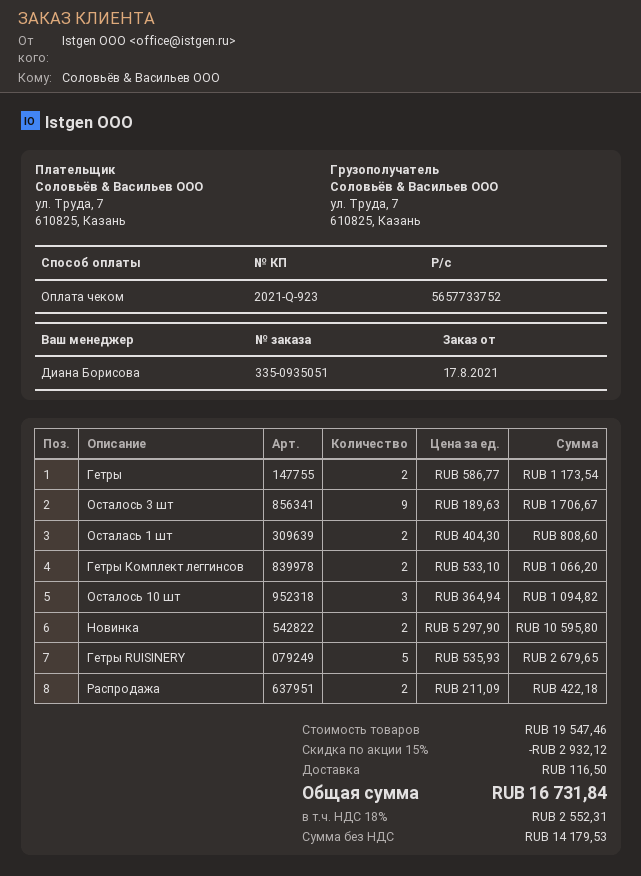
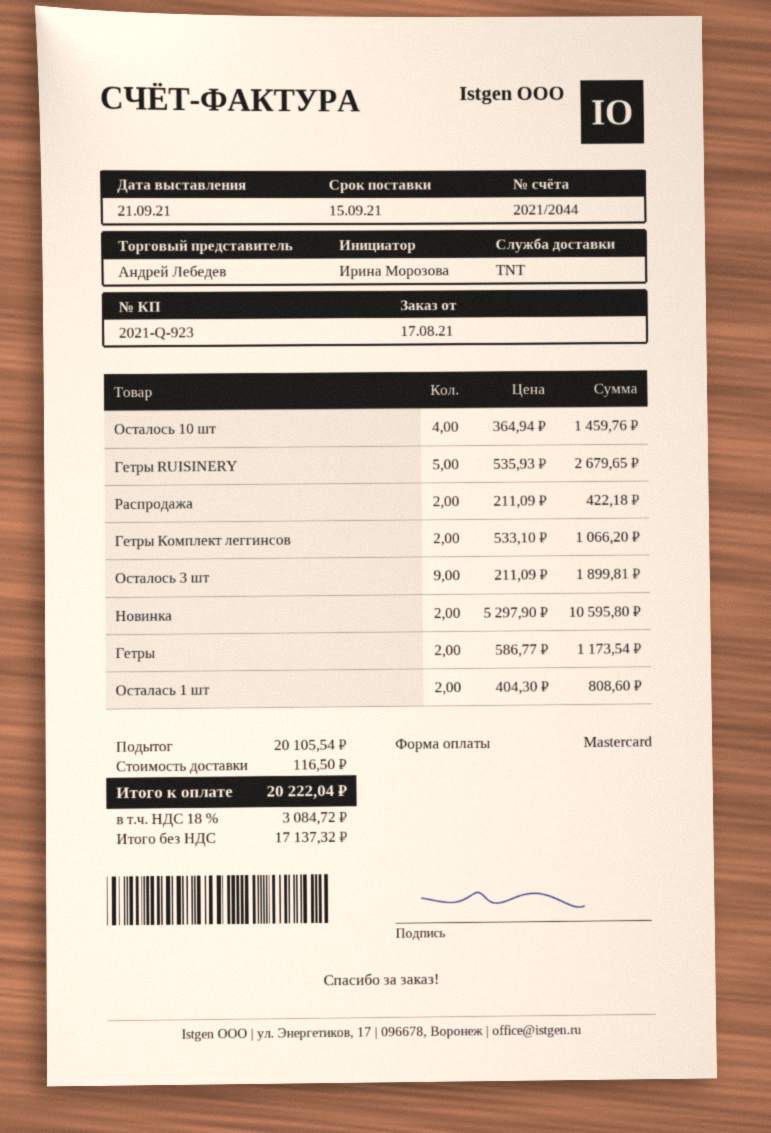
sales rep: Диана Борисова -> Андрей Лебедев
payment method: cheque -> Mastercard
Осталось 3 шт: 9 x 189.63 = 1706.67 -> 9 x 211.09 = 1899.81
Осталось 10 шт: 3 x 364.94 = 1094.82 -> 4 x 364.94 = 1459.76
subtotal: 19547.46 -> 20105.54
discount: 15% = 2932.12 -> none
net: 14179.53 -> 17137.32
tax: 18% = 2552.31 -> 18% = 3084.72
total: 16731.84 -> 20222.04

